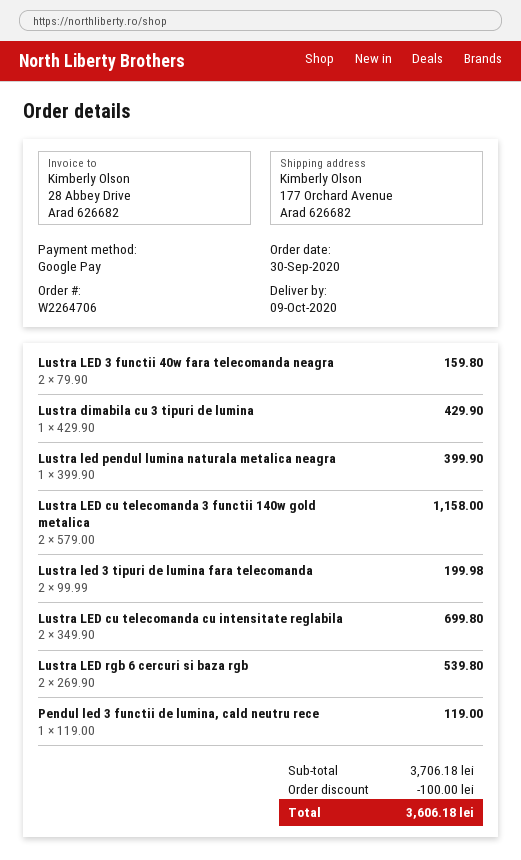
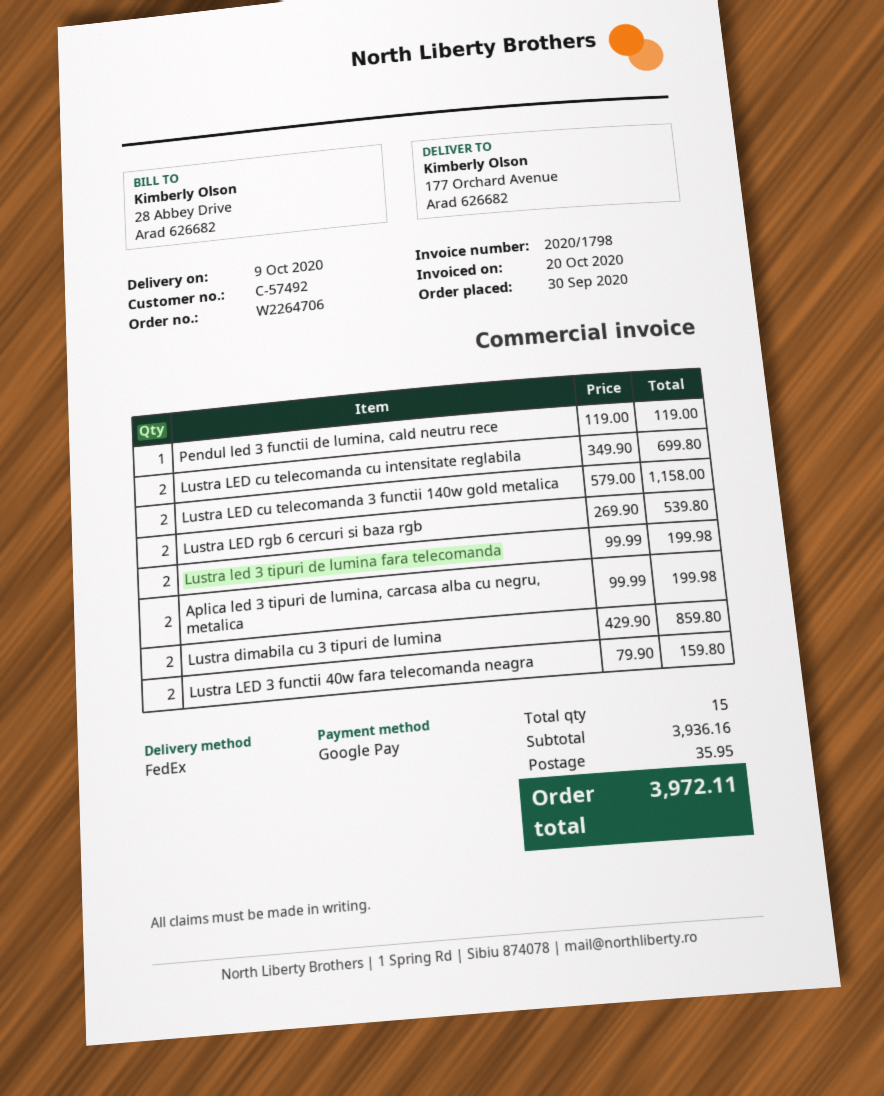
Lustra dimabila cu 3 tipuri de lumina: 1 x 429.90 = 429.90 -> 2 x 429.90 = 859.80
Lustra led pendul lumina naturala metalica neagra: 1 x 399.90 = 399.90 -> none
Aplica led 3 tipuri de lumina, carcasa alba cu negru, metalica: none -> 2 x 99.99 = 199.98
subtotal: 3706.18 -> 3936.16
discount: 100.00 -> none
shipping: none -> 35.95
total: 3606.18 -> 3972.11

